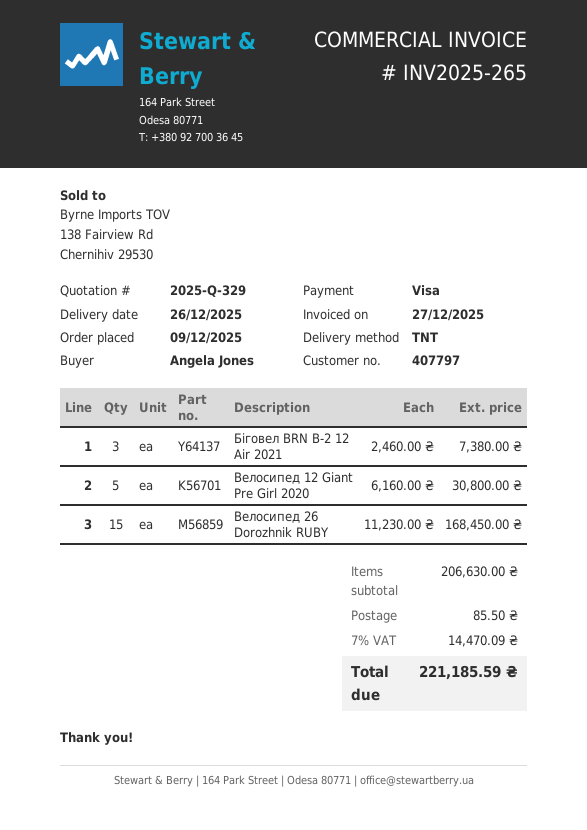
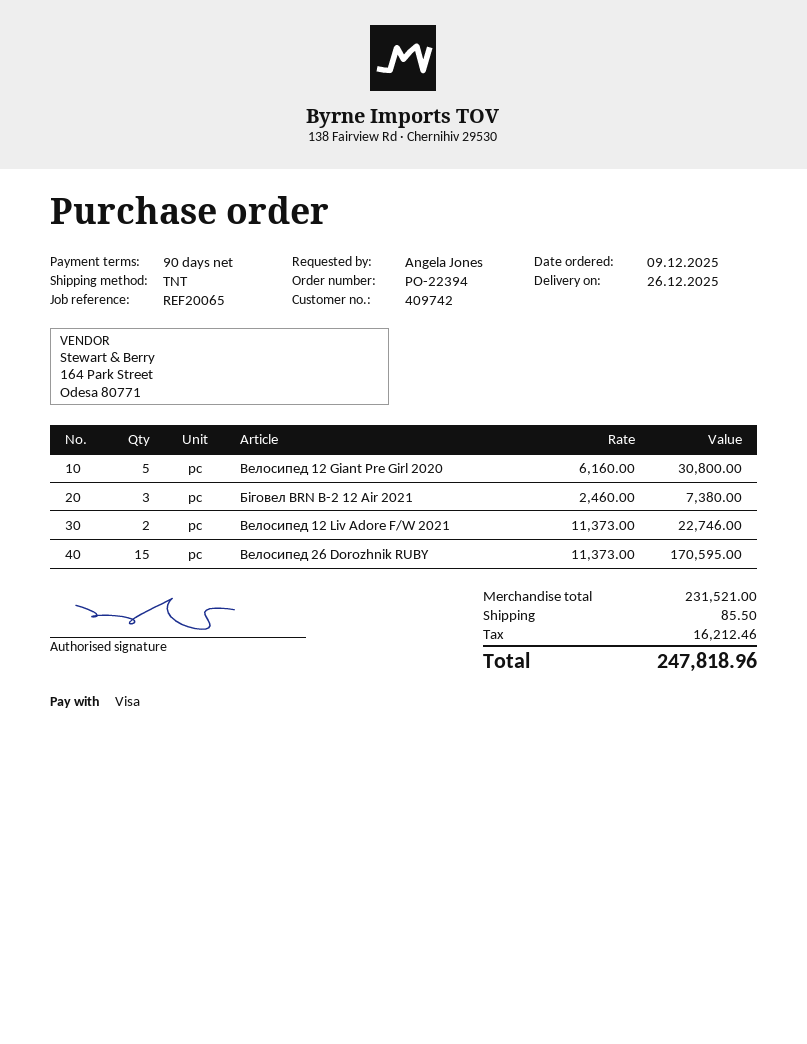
customer number: 407797 -> 409742
Велосипед 26 Dorozhnik RUBY: 15 x 11230.00 = 168450.00 -> 15 x 11373.00 = 170595.00
Велосипед 12 Liv Adore F/W 2021: none -> 2 x 11373.00 = 22746.00
subtotal: 206630.00 -> 231521.00
tax: 14470.09 -> 16212.46
total: 221185.59 -> 247818.96

